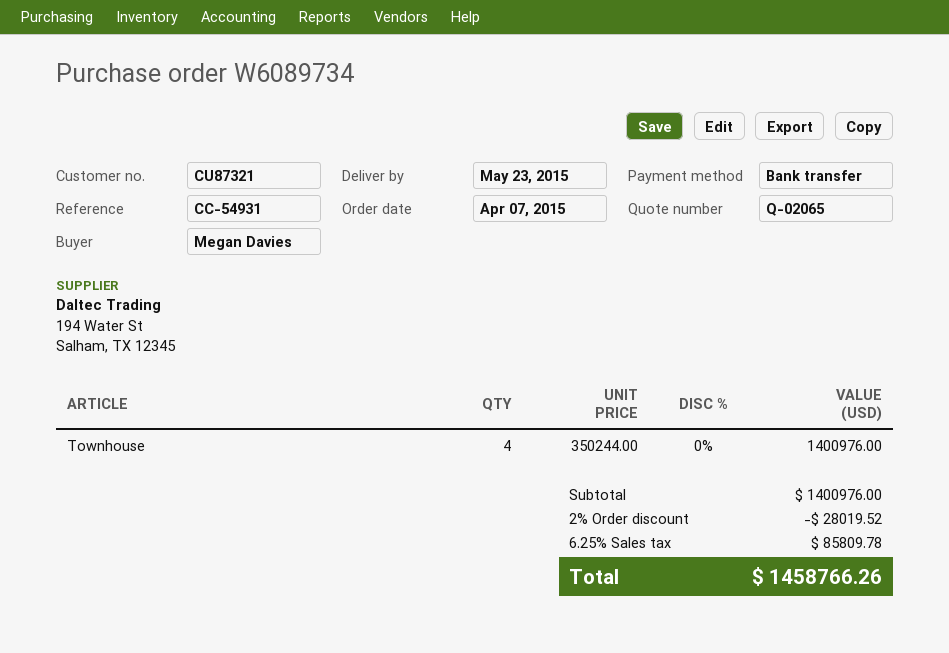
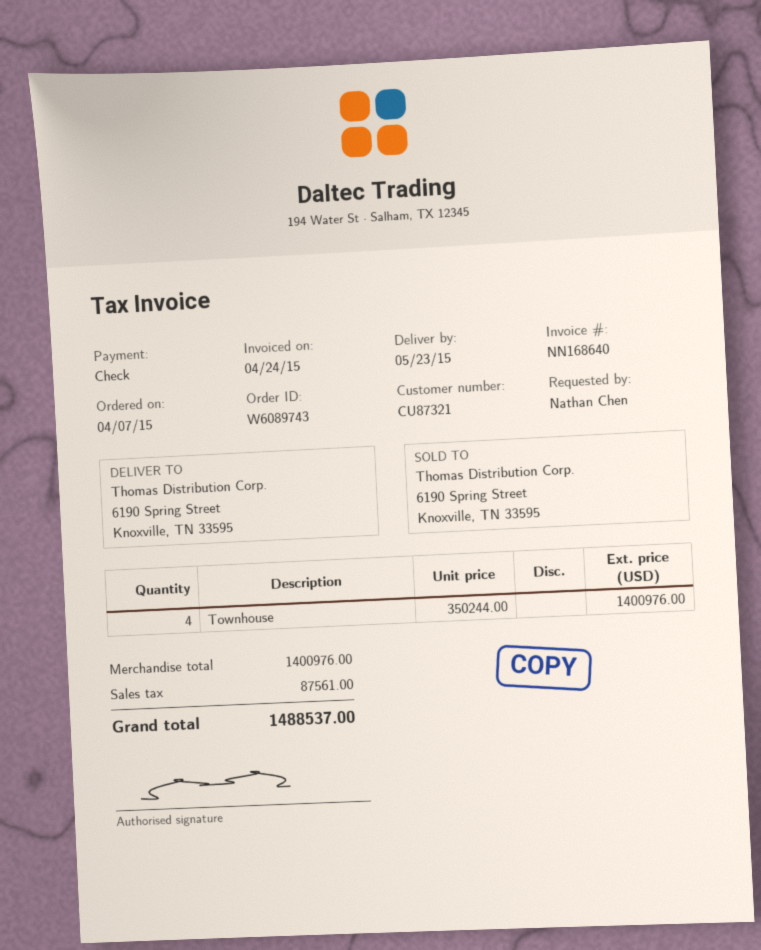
order number: W6089734 -> W6089743
ordered by: Megan Davies -> Nathan Chen
payment method: bank transfer -> cheque
discount: 2% = 28019.52 -> none
tax: 85809.78 -> 87561.00
total: 1458766.26 -> 1488537.00

